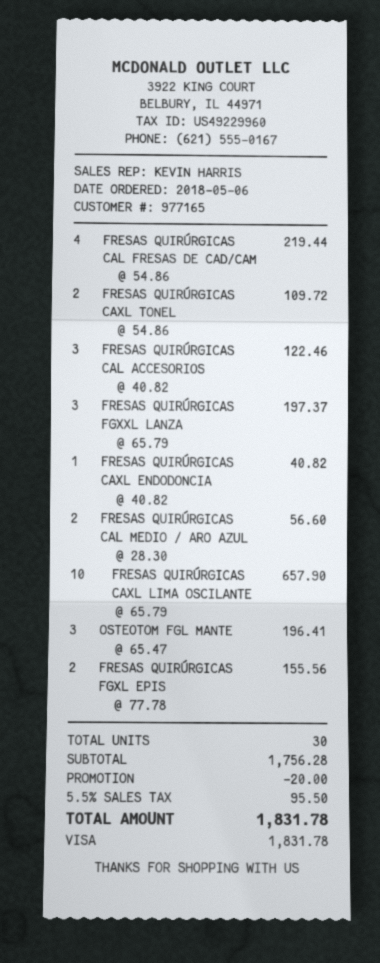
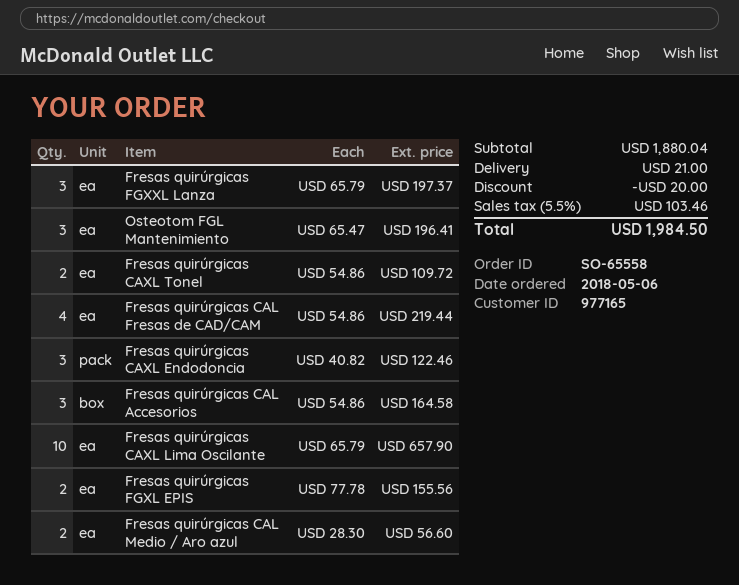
FRESAS QUIRÚRGICAS CAL ACCESORIOS: 3 x 40.82 = 122.46 -> 3 x 54.86 = 164.58
FRESAS QUIRÚRGICAS CAXL ENDODONCIA: 1 x 40.82 = 40.82 -> 3 x 40.82 = 122.46
subtotal: 1756.28 -> 1880.04
shipping: none -> 21.00
tax: 5.5% = 95.50 -> 5.5% = 103.46
total: 1831.78 -> 1984.50

